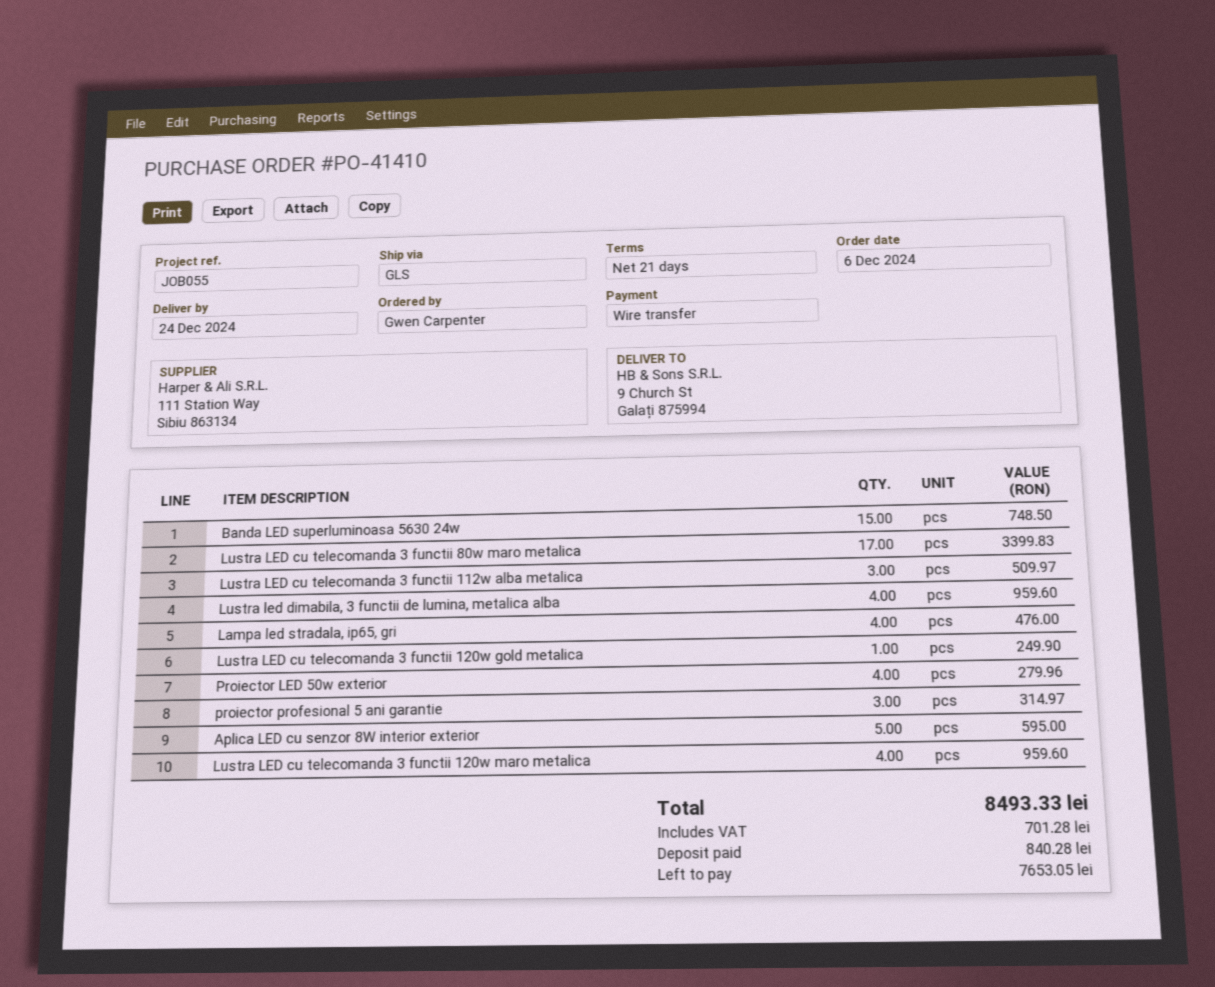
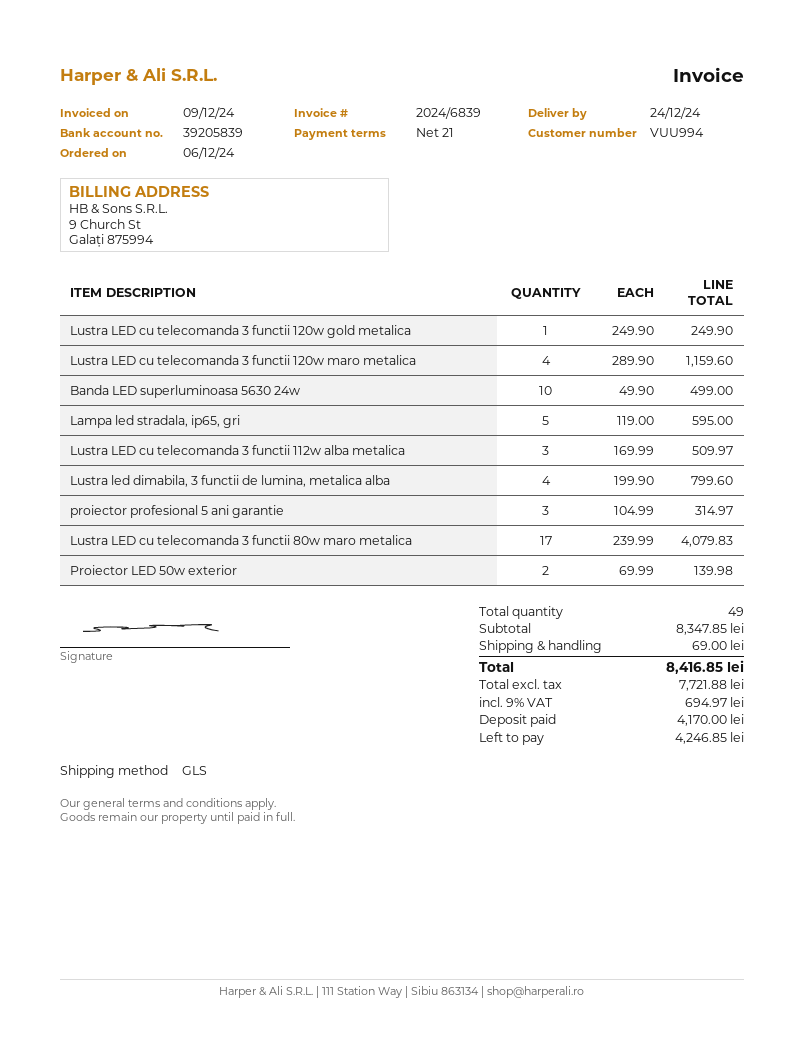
Banda LED superluminoasa 5630 24w: 15 for 748.50 -> 10 for 499.00
Lustra LED cu telecomanda 3 functii 80w maro metalica: 17 for 3399.83 -> 17 for 4079.83
Lustra led dimabila, 3 functii de lumina, metalica alba: 4 for 959.60 -> 4 for 799.60
Lampa led stradala, ip65, gri: 4 for 476.00 -> 5 for 595.00
Proiector LED 50w exterior: 4 for 279.96 -> 2 for 139.98
Aplica LED cu senzor 8W interior exterior: 5 for 595.00 -> none
Lustra LED cu telecomanda 3 functii 120w maro metalica: 4 for 959.60 -> 4 for 1159.60
shipping: none -> 69.00
tax: 701.28 -> 694.97
total: 8493.33 -> 8416.85
deposit: 840.28 -> 4170.00
balance: 7653.05 -> 4246.85

